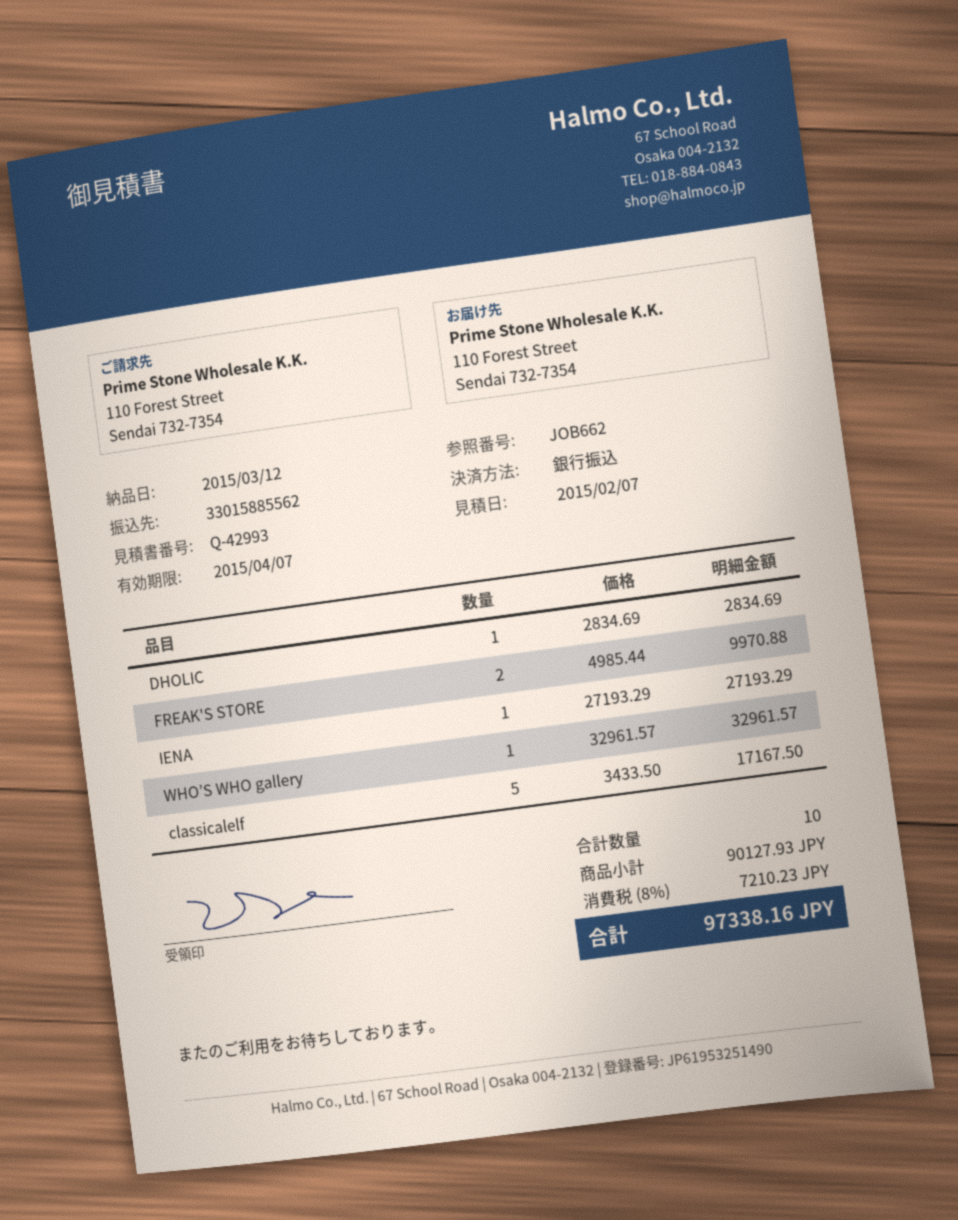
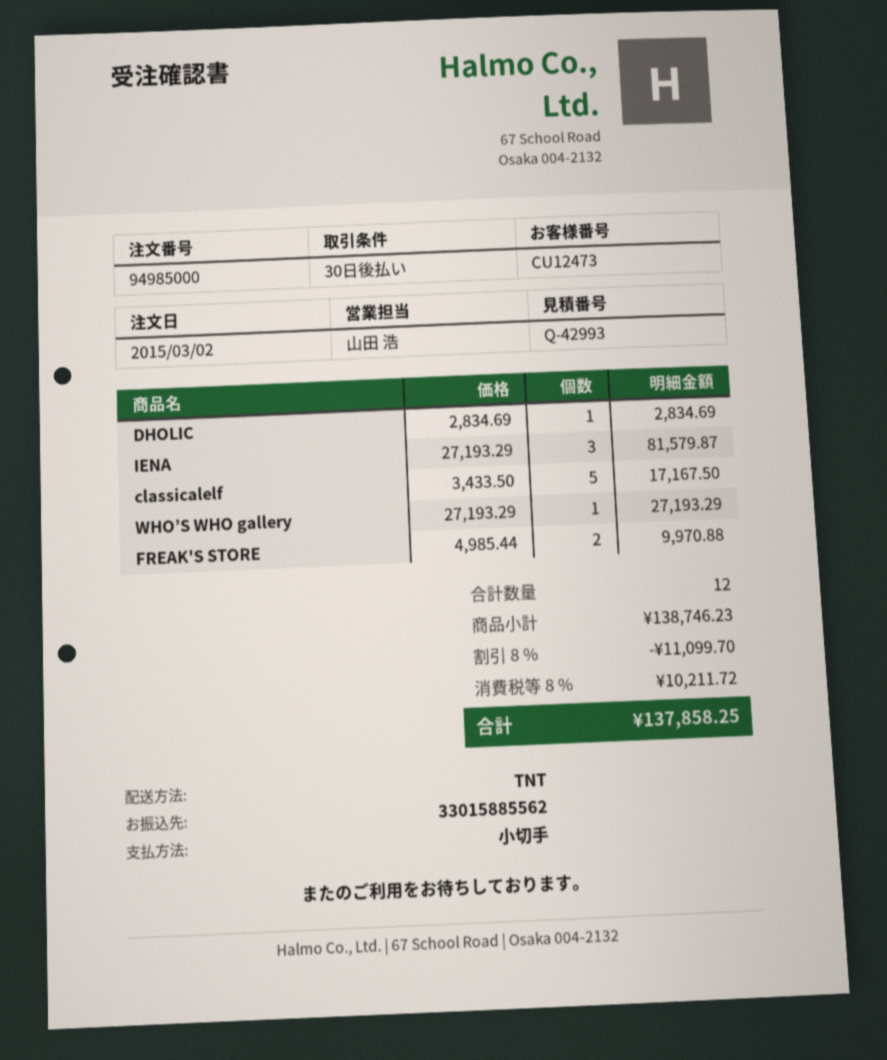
payment method: bank transfer -> cheque
IENA: 1 x 27193.29 = 27193.29 -> 3 x 27193.29 = 81579.87
WHO’S WHO gallery: 1 x 32961.57 = 32961.57 -> 1 x 27193.29 = 27193.29
total quantity: 10 -> 12
subtotal: 90127.93 -> 138746.23
discount: none -> 8% = 11099.70
tax: 8% = 7210.23 -> 8% = 10211.72
total: 97338.16 -> 137858.25

